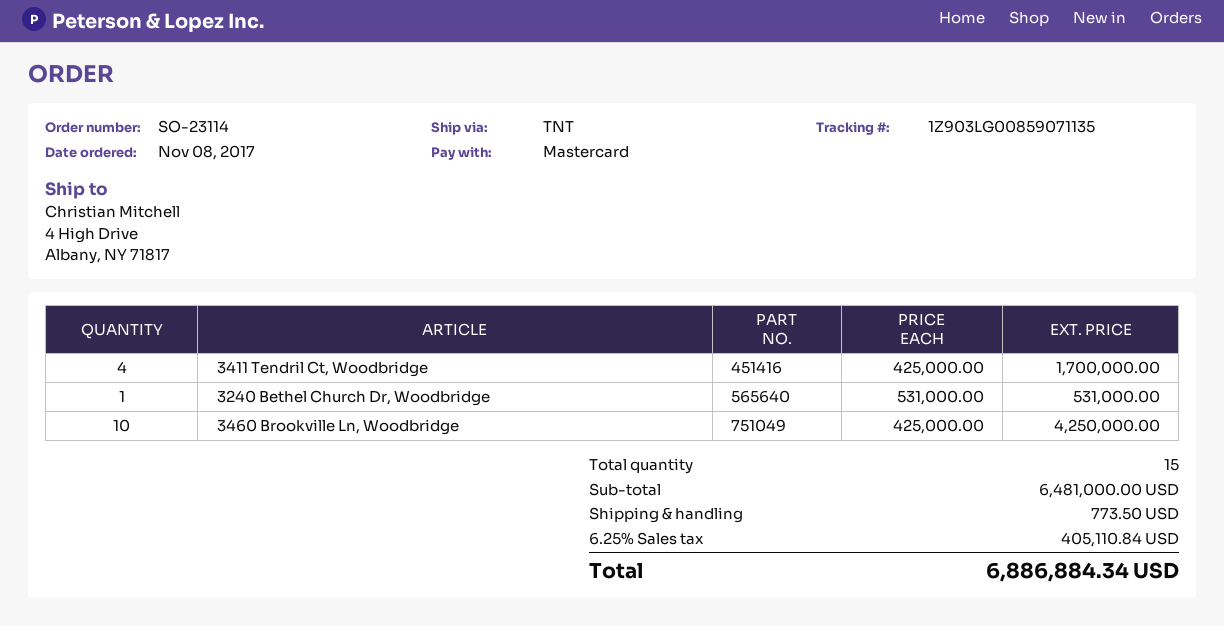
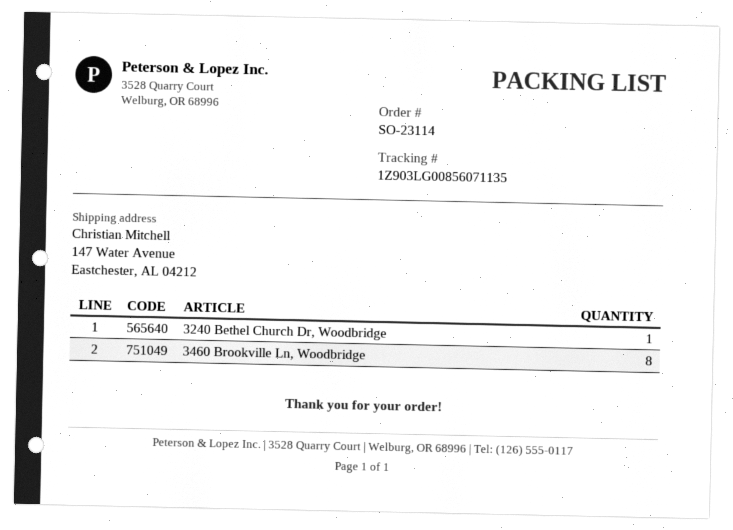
tracking number: 1Z903LG00859071135 -> 1Z903LG00856071135
ship to: 4 High Drive, Albany, NY 71817 -> 147 Water Avenue, Eastchester, AL 04212
3411 Tendril Ct, Woodbridge: 4 -> none
3460 Brookville Ln, Woodbridge: 10 -> 8

